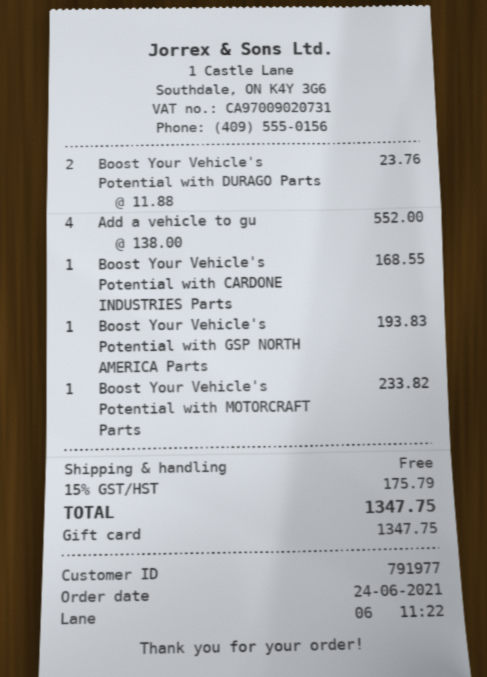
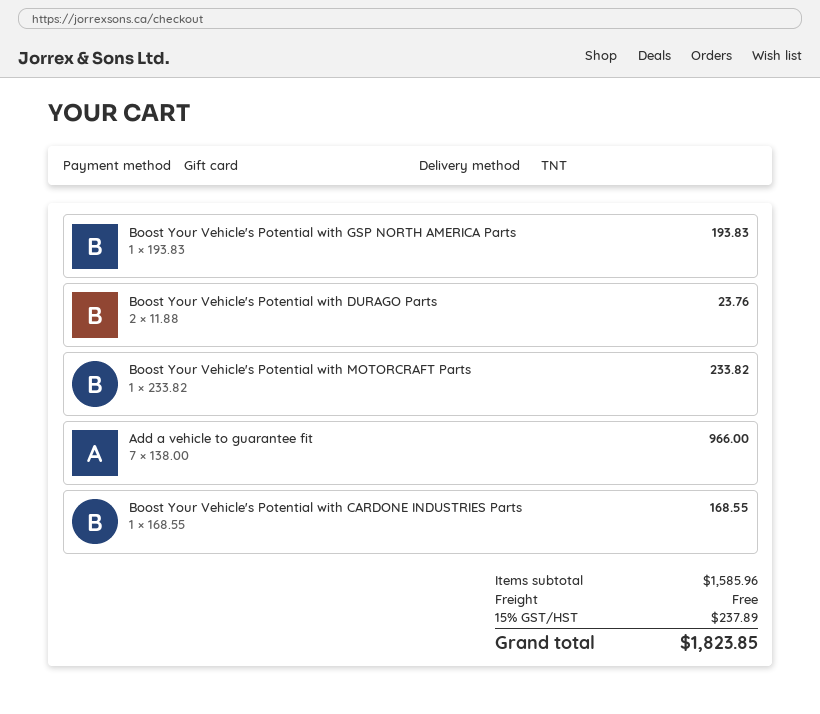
Add a vehicle to gu: 4 x 138.00 = 552.00 -> 7 x 138.00 = 966.00
tax: 15% = 175.79 -> 15% = 237.89
total: 1347.75 -> 1823.85

